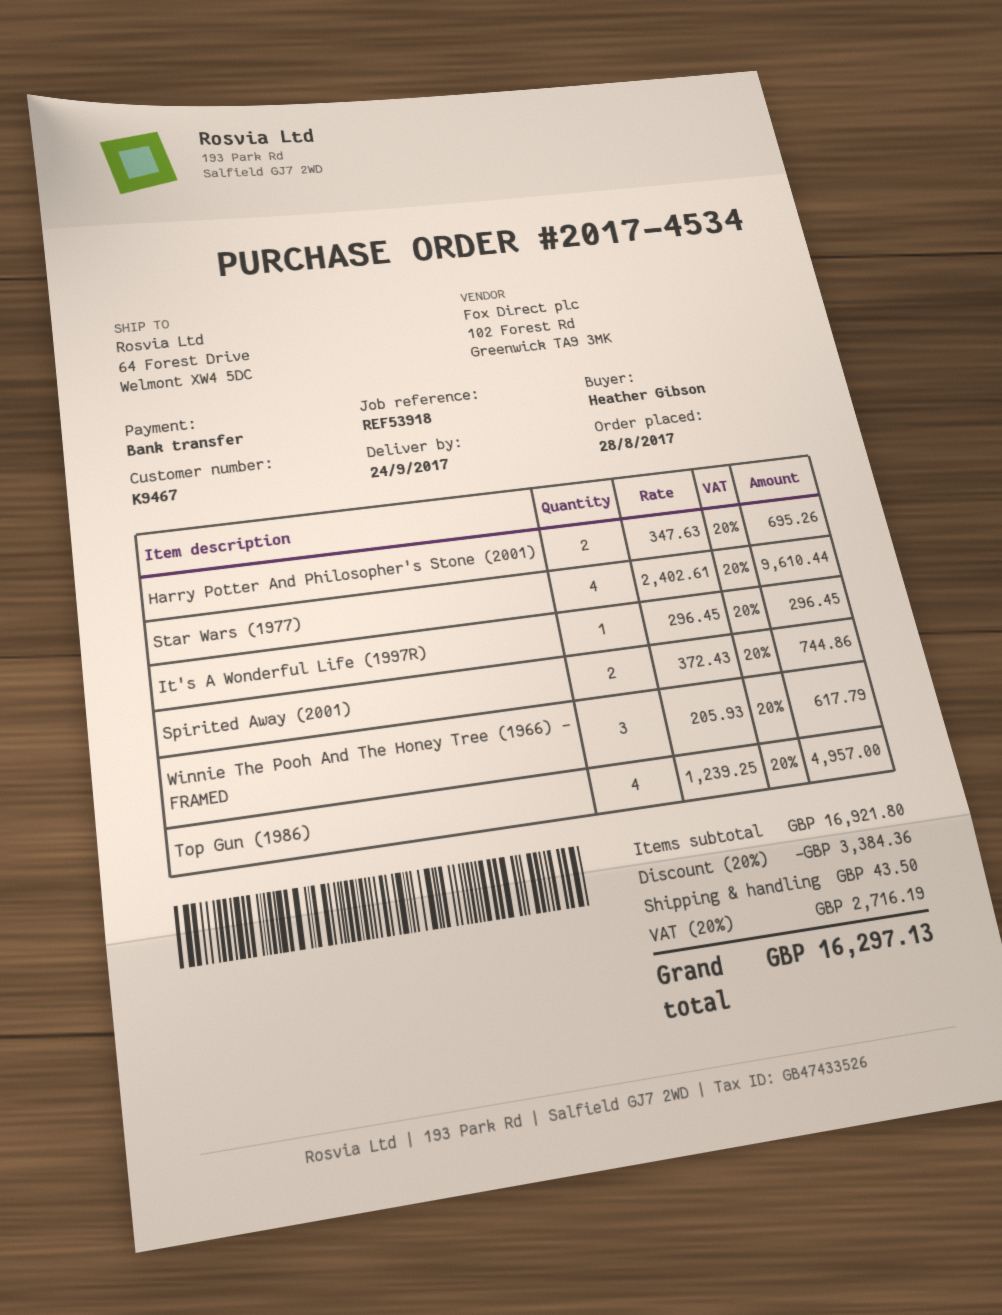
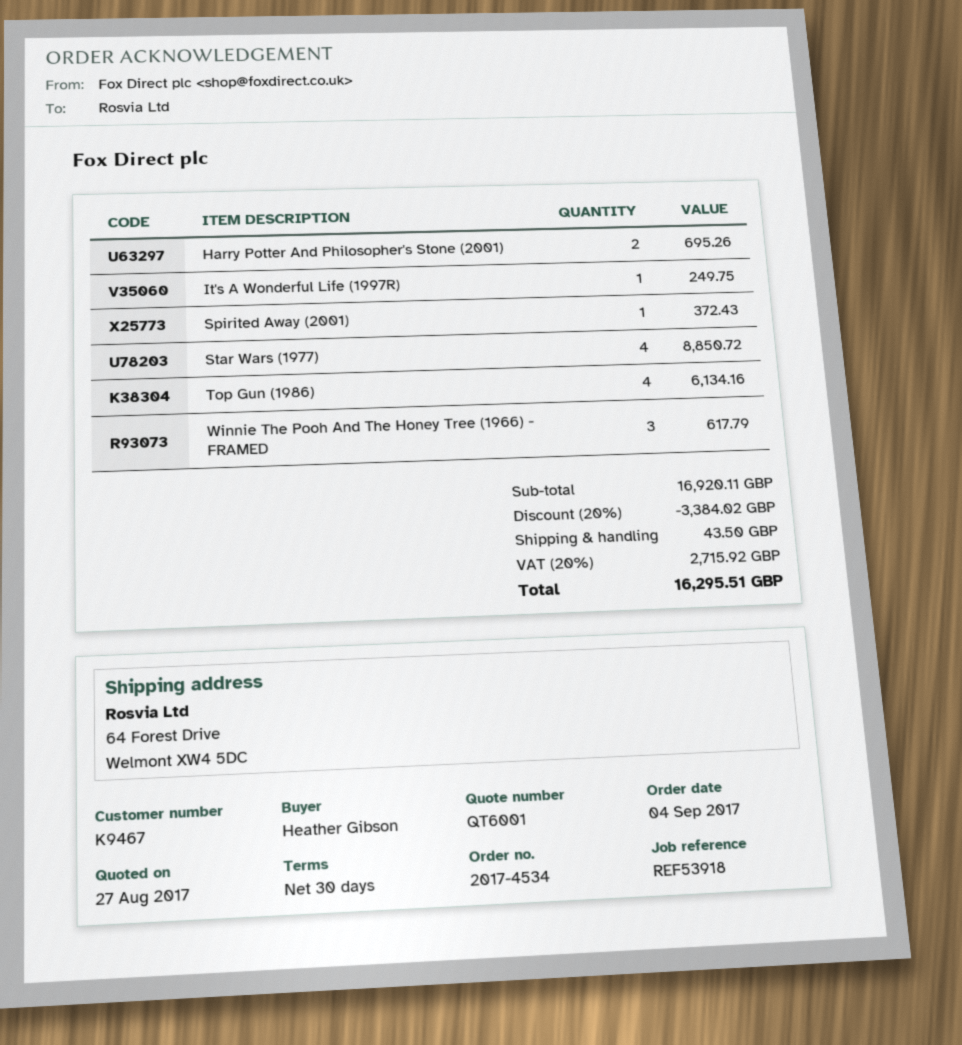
order date: 2017-08-28 -> 2017-09-04
Star Wars (1977): 4 for 9610.44 -> 4 for 8850.72
It's A Wonderful Life (1997R): 1 for 296.45 -> 1 for 249.75
Spirited Away (2001): 2 for 744.86 -> 1 for 372.43
Top Gun (1986): 4 for 4957.00 -> 4 for 6134.16
subtotal: 16921.80 -> 16920.11
discount: 20% = 3384.36 -> 20% = 3384.02
tax: 20% = 2716.19 -> 20% = 2715.92
total: 16297.13 -> 16295.51

